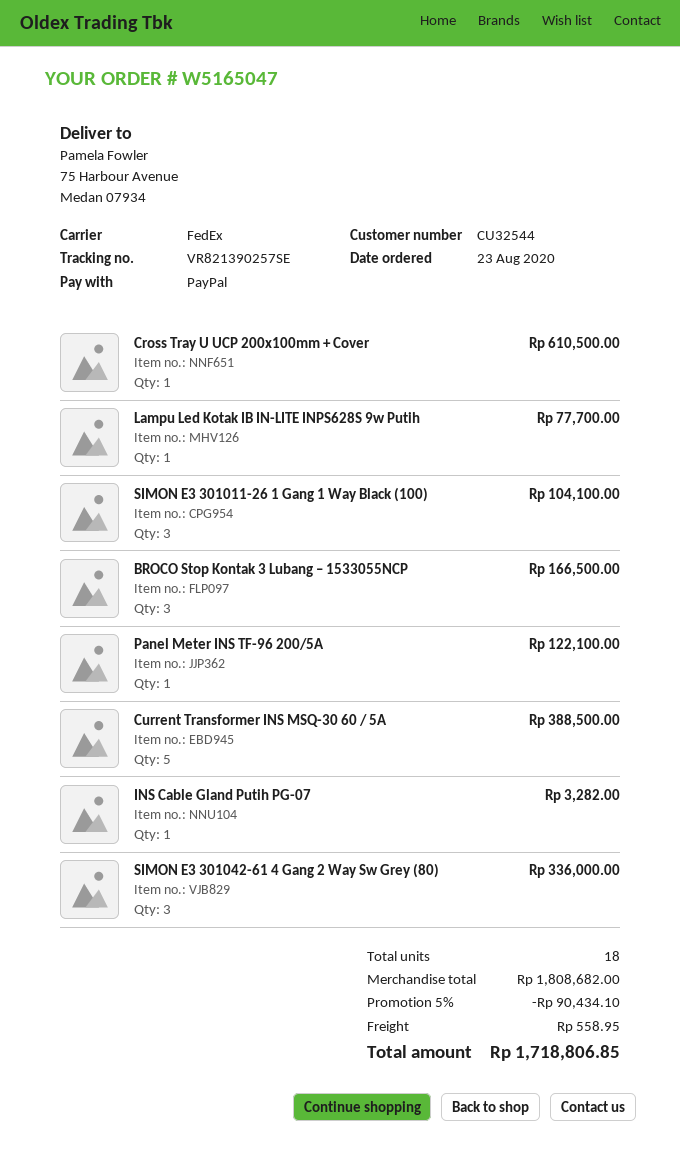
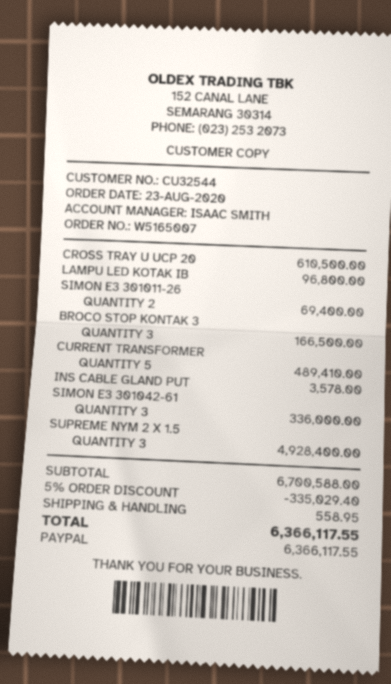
order number: W5165047 -> W5165007
Lampu Led Kotak IB IN-LITE INPS628S 9w Putih: 1 for 77700.00 -> 1 for 96800.00
SIMON E3 301011-26 1 Gang 1 Way Black (100): 3 for 104100.00 -> 2 for 69400.00
Panel Meter INS TF-96 200/5A: 1 for 122100.00 -> none
Current Transformer INS MSQ-30 60 / 5A: 5 for 388500.00 -> 5 for 489410.00
INS Cable Gland Putih PG-07: 1 for 3282.00 -> 1 for 3578.00
SUPREME NYM 2 X 1.5: none -> 3 for 4928400.00
subtotal: 1808682.00 -> 6700588.00
discount: 5% = 90434.10 -> 5% = 335029.40
total: 1718806.85 -> 6366117.55

